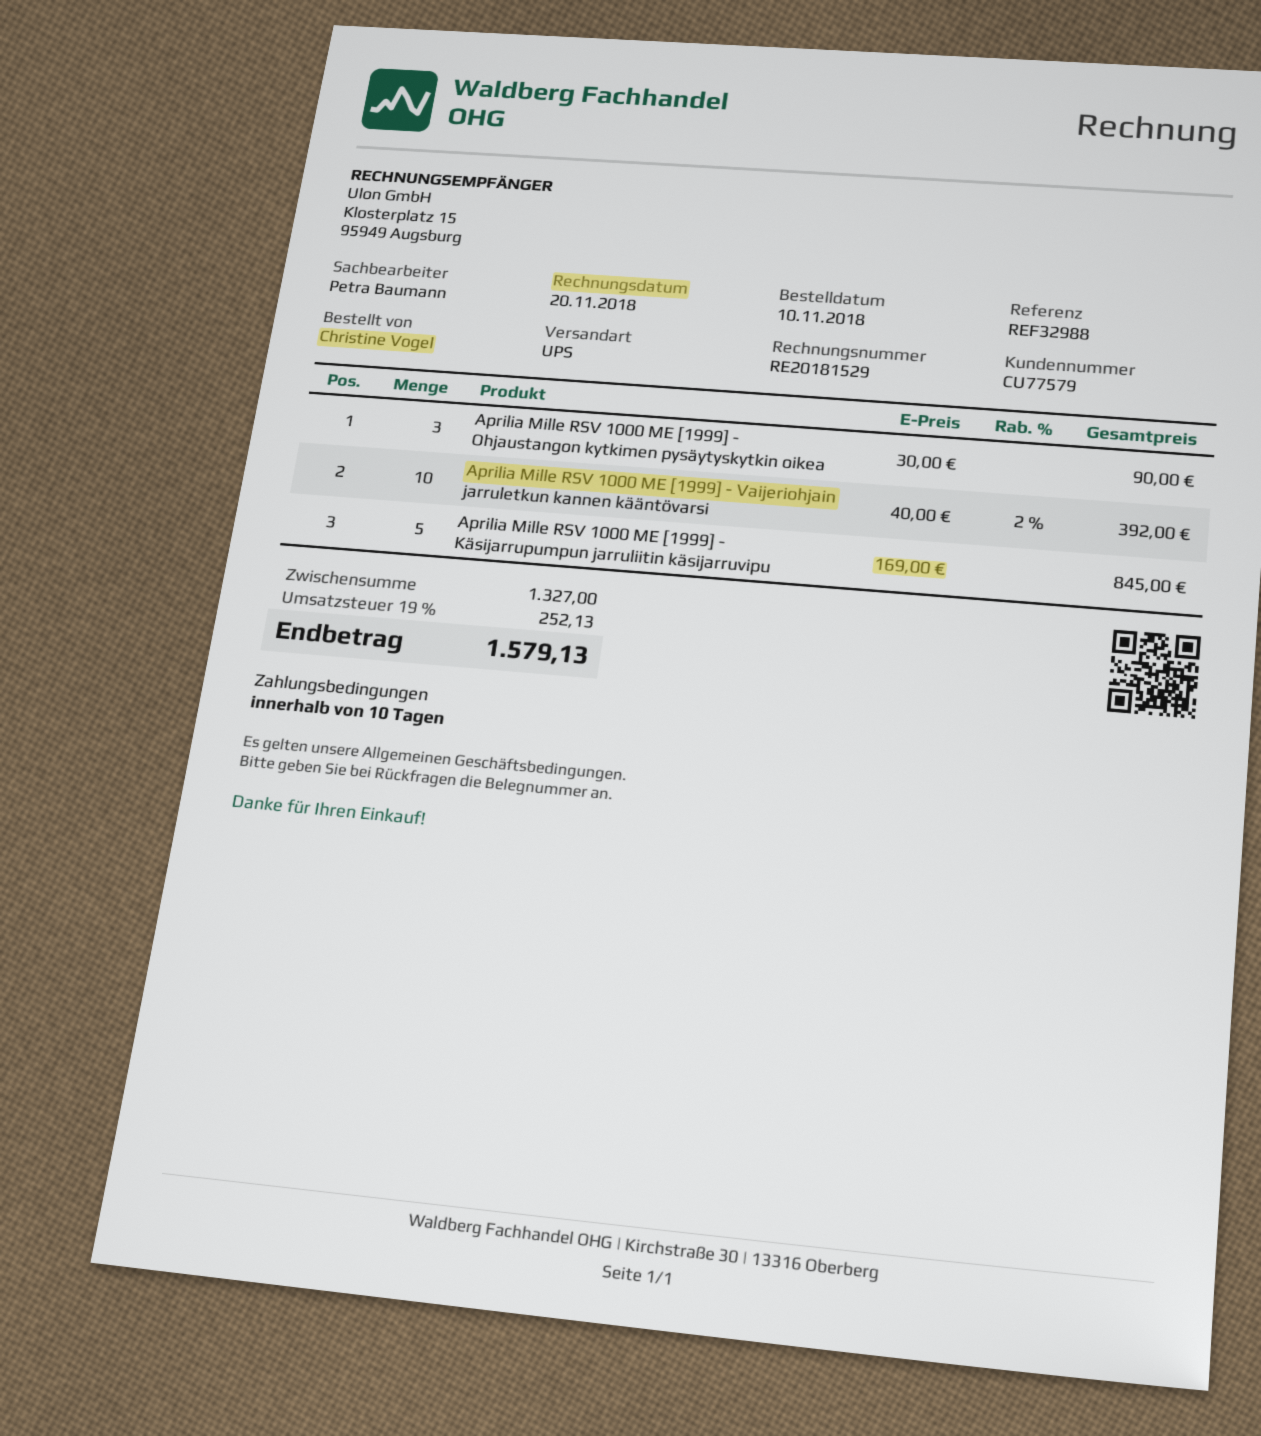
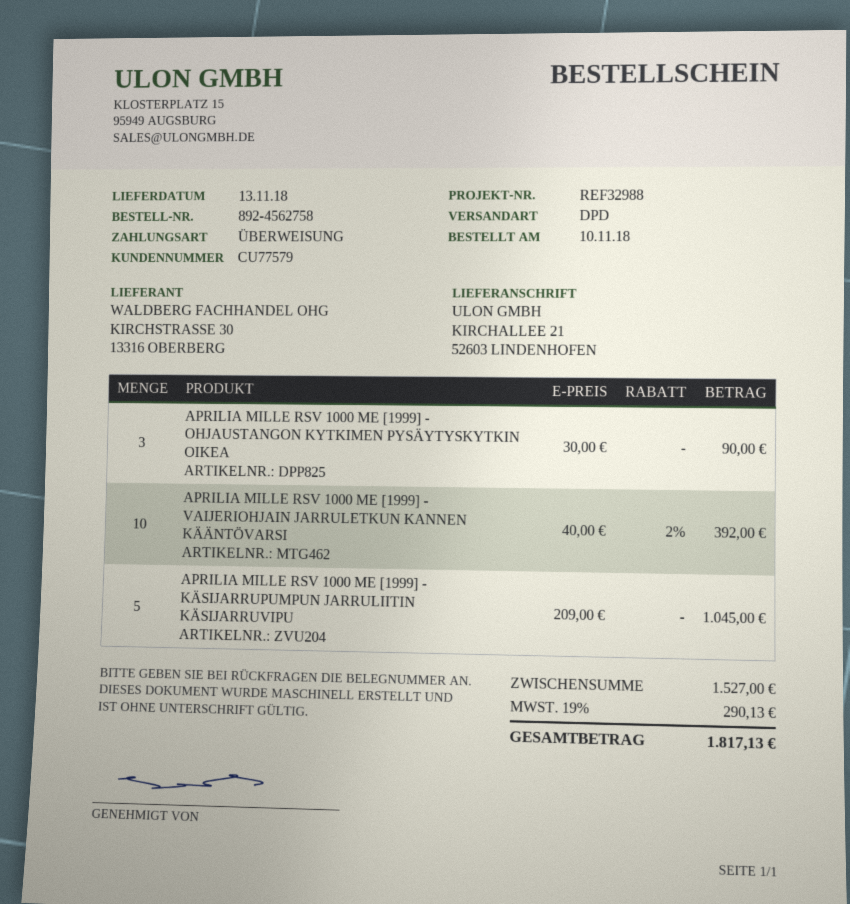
shipping method: UPS -> DPD
Aprilia Mille RSV 1000 ME [1999] - Käsijarrupumpun jarruliitin käsijarruvipu: 5 x 169.00 = 845.00 -> 5 x 209.00 = 1045.00
subtotal: 1327.00 -> 1527.00
tax: 19% = 252.13 -> 19% = 290.13
total: 1579.13 -> 1817.13

